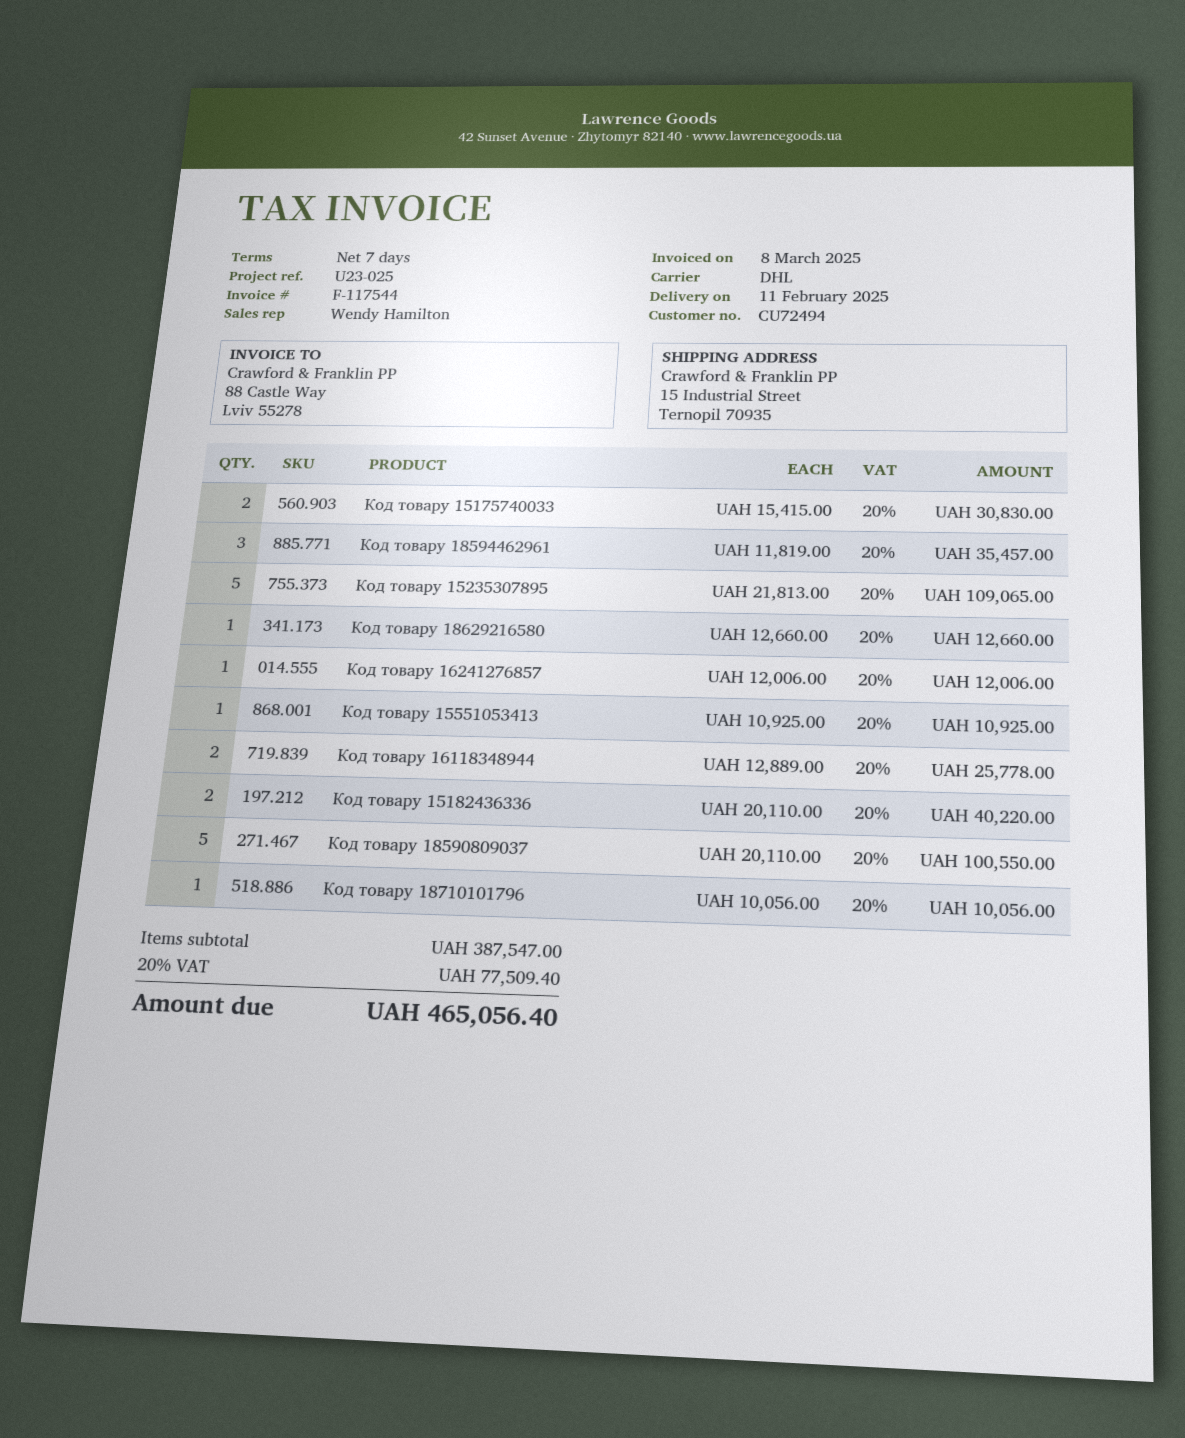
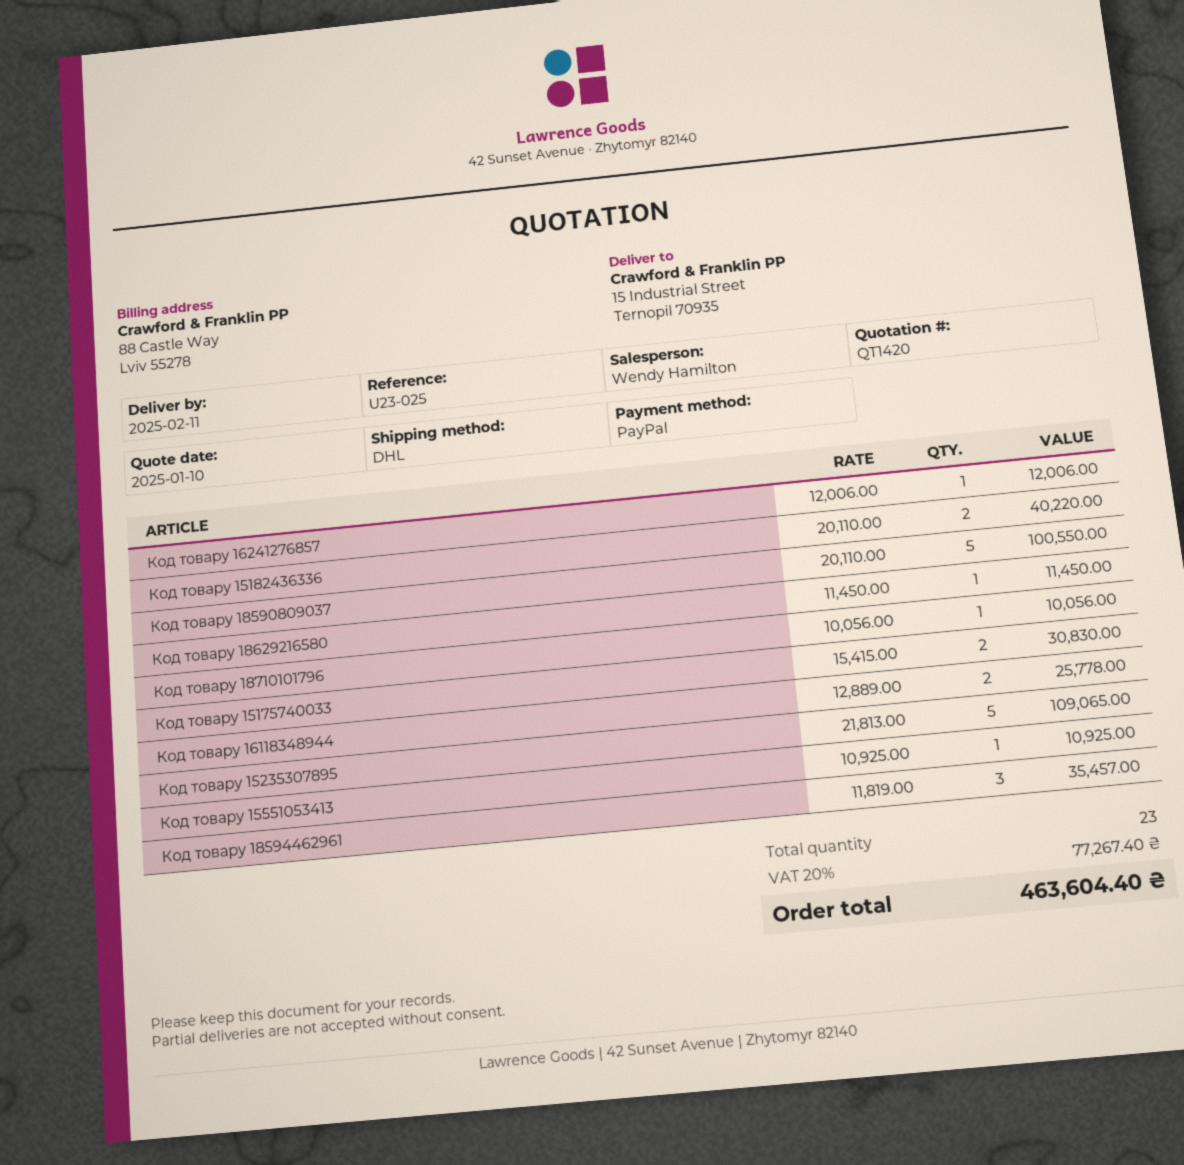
Код товару 18629216580: 1 x 12660.00 = 12660.00 -> 1 x 11450.00 = 11450.00
tax: 20% = 77509.40 -> 20% = 77267.40
total: 465056.40 -> 463604.40

